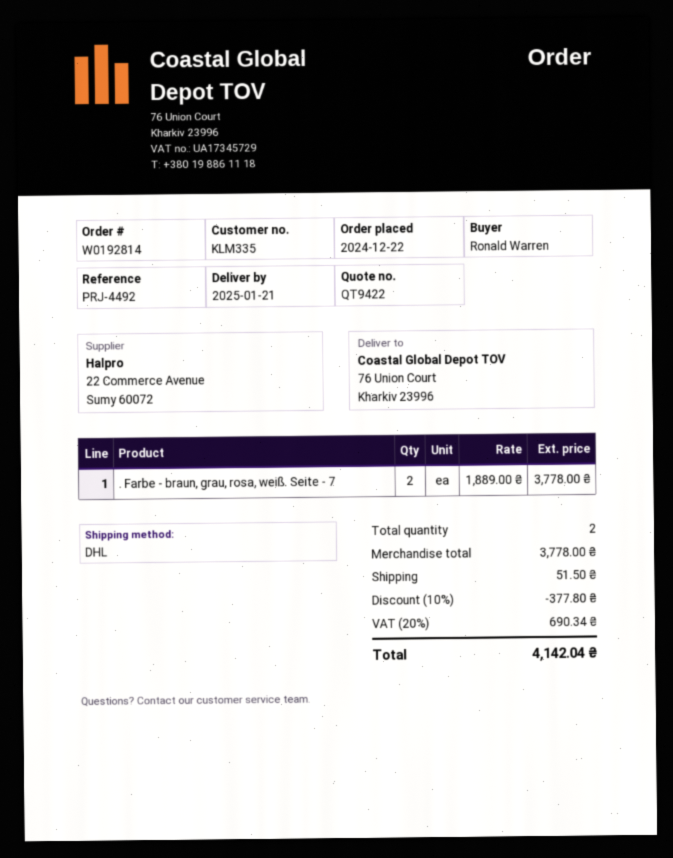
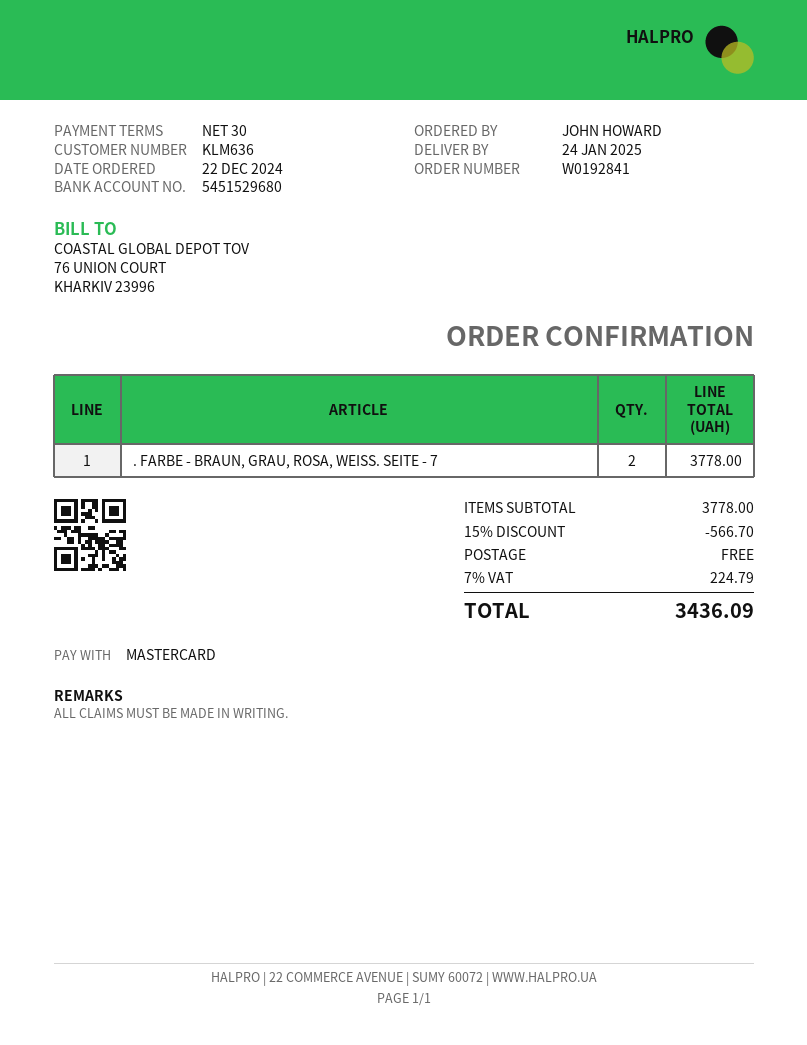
order number: W0192814 -> W0192841
delivery date: 2025-01-21 -> 2025-01-24
customer number: KLM335 -> KLM636
ordered by: Ronald Warren -> JOHN HOWARD
discount: 10% = 377.80 -> 15% = 566.70
shipping: 51.50 -> 0.00
tax: 20% = 690.34 -> 7% = 224.79
total: 4142.04 -> 3436.09

